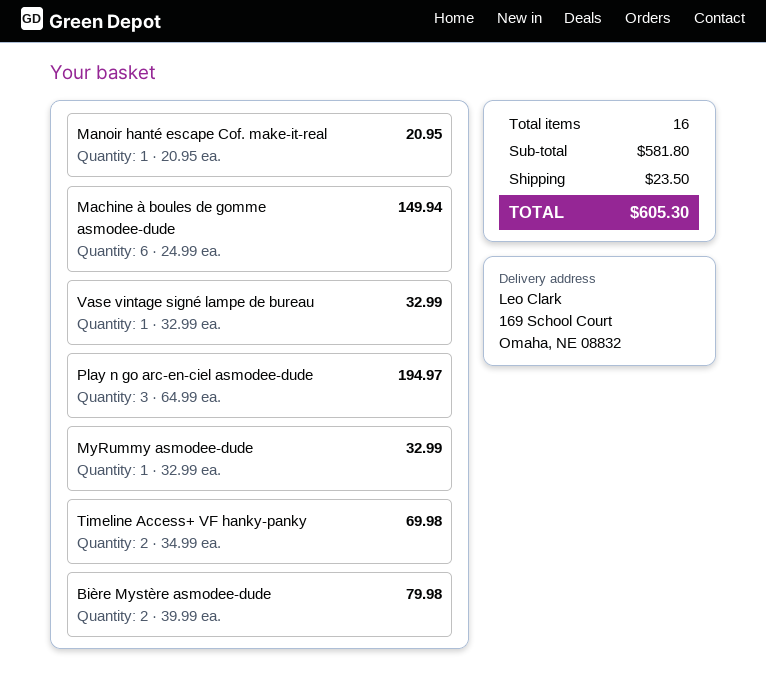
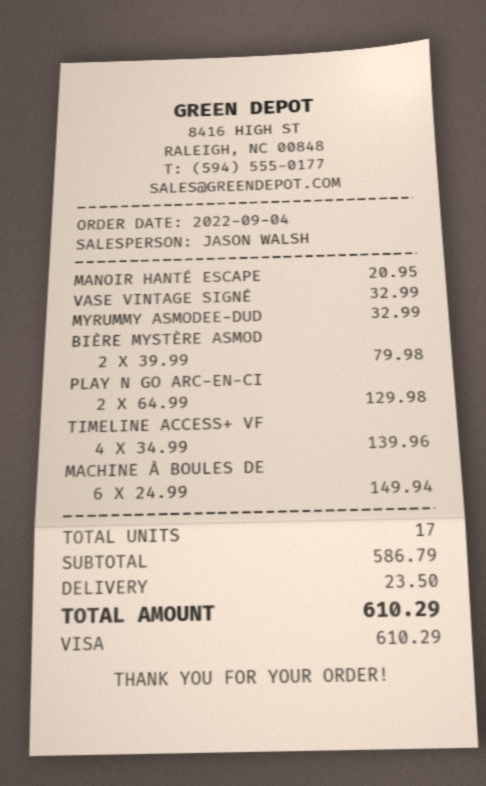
Play n go arc-en-ciel asmodee-dude: 3 x 64.99 = 194.97 -> 2 x 64.99 = 129.98
Timeline Access+ VF hanky-panky: 2 x 34.99 = 69.98 -> 4 x 34.99 = 139.96
total quantity: 16 -> 17
subtotal: 581.80 -> 586.79
total: 605.30 -> 610.29

